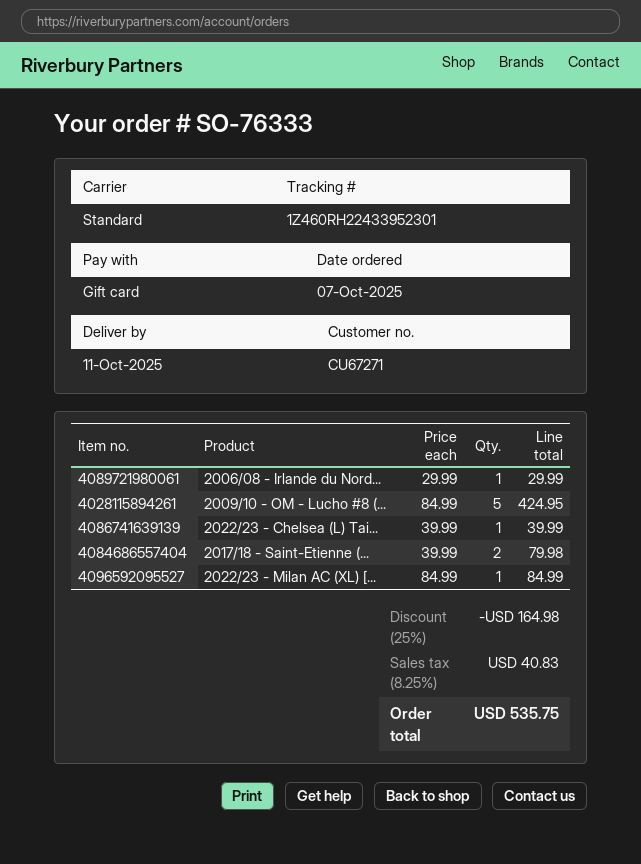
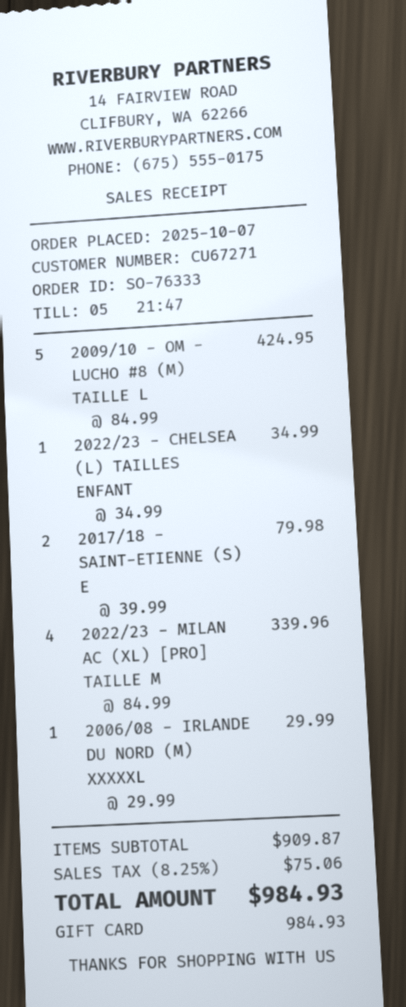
2022/23 - Chelsea (L) Tai...: 1 x 39.99 = 39.99 -> 1 x 34.99 = 34.99
2022/23 - Milan AC (XL) [...: 1 x 84.99 = 84.99 -> 4 x 84.99 = 339.96
discount: 25% = 164.98 -> none
tax: 8.25% = 40.83 -> 8.25% = 75.06
total: 535.75 -> 984.93

